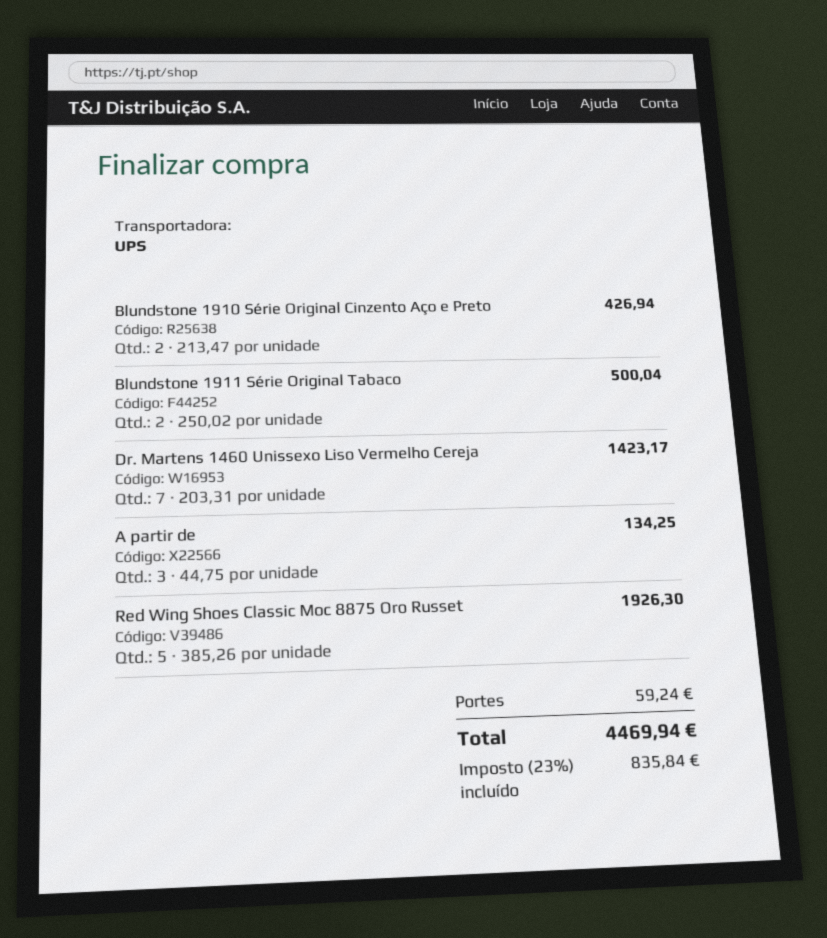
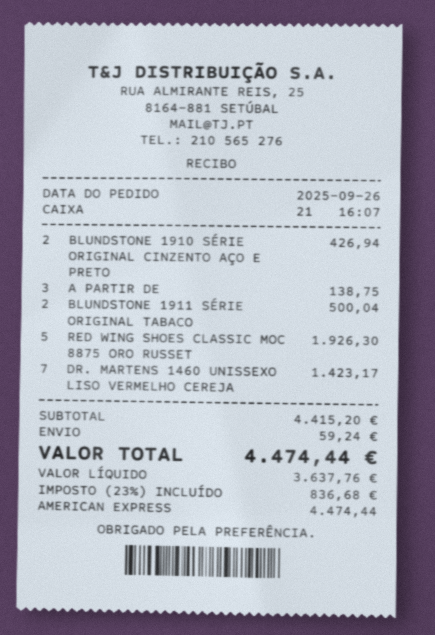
A partir de: 3 for 134.25 -> 3 for 138.75
tax: 23% = 835.84 -> 23% = 836.68
total: 4469.94 -> 4474.44

